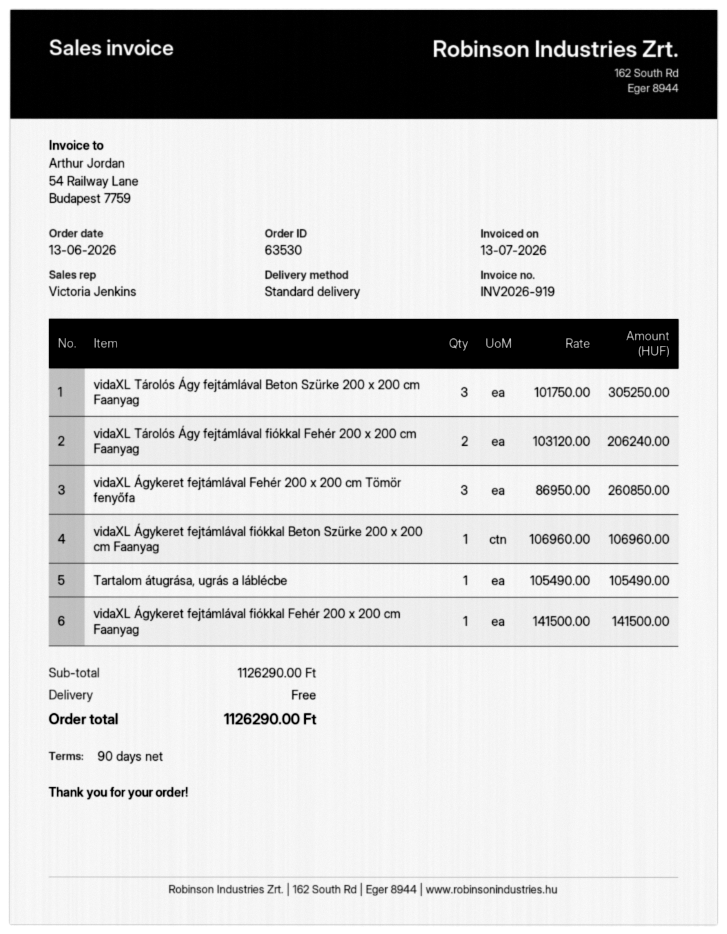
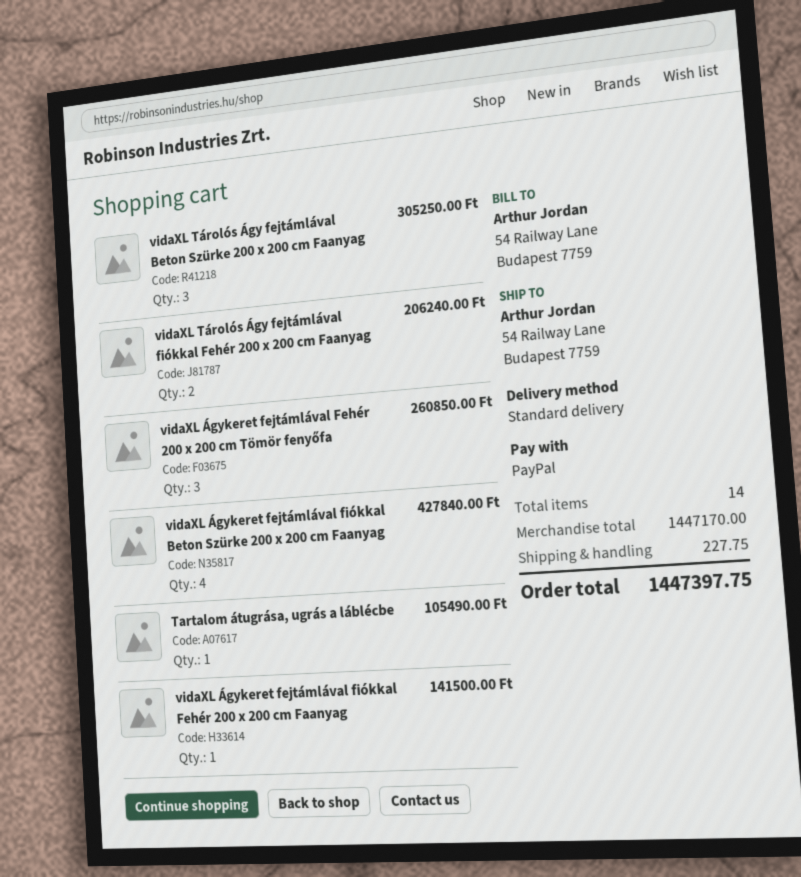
vidaXL Ágykeret fejtámlával fiókkal Beton Szürke 200 x 200 cm Faanyag: 1 for 106960.00 -> 4 for 427840.00
subtotal: 1126290.00 -> 1447170.00
shipping: 0.00 -> 227.75
total: 1126290.00 -> 1447397.75

